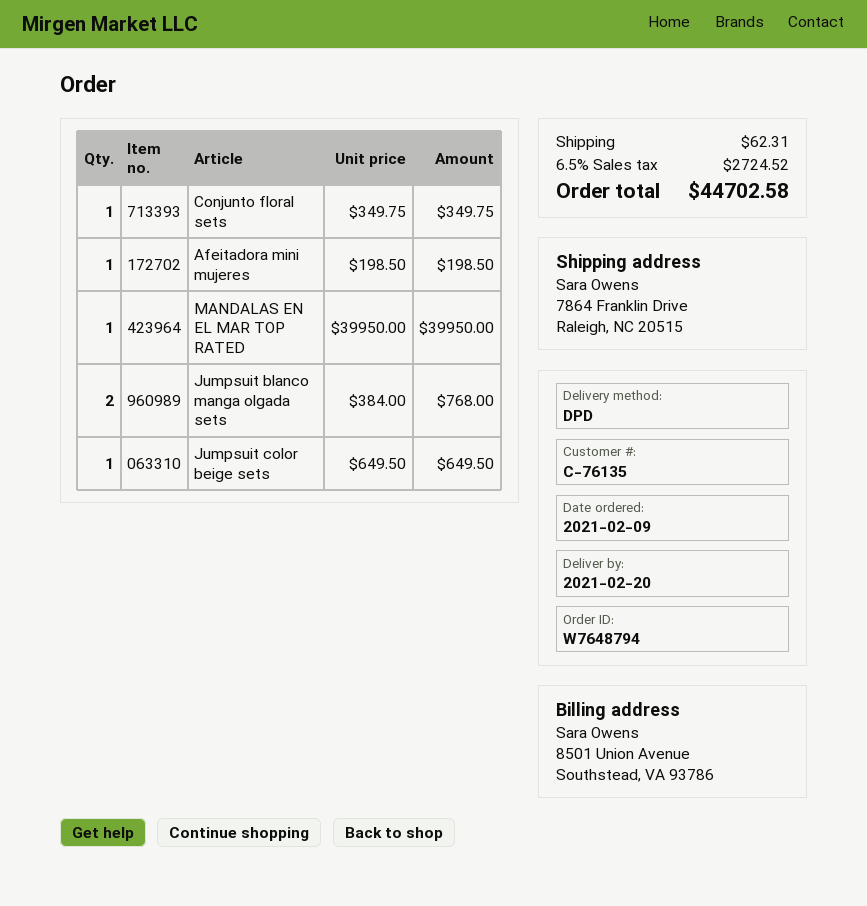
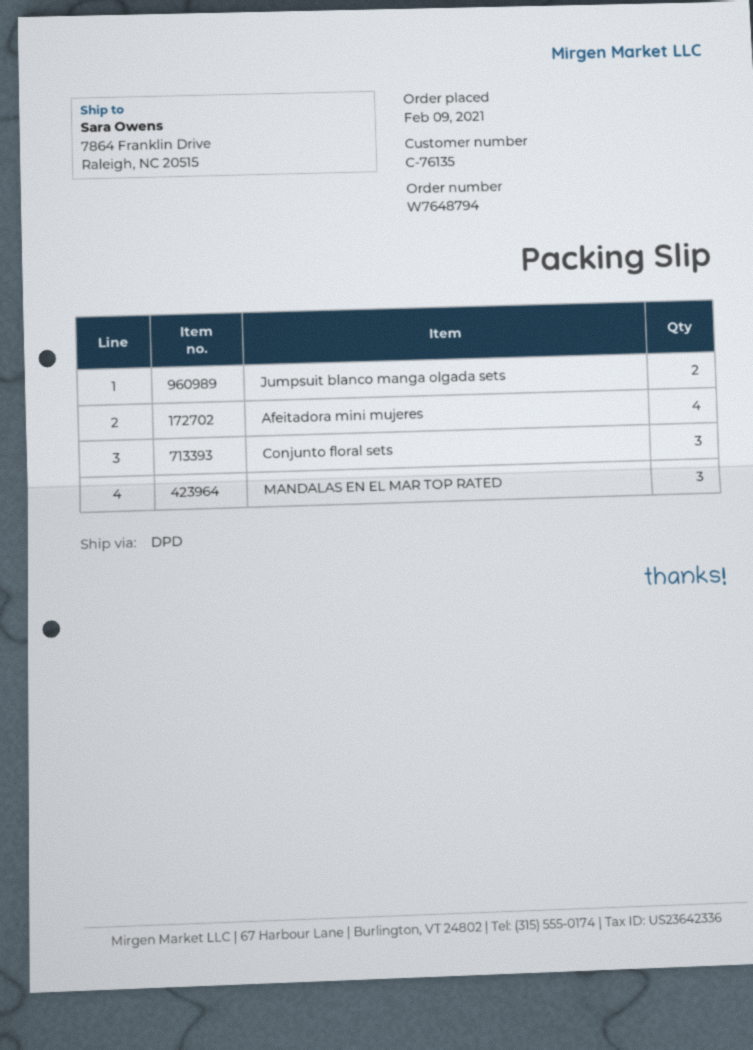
Conjunto floral sets: 1 -> 3
Afeitadora mini mujeres: 1 -> 4
MANDALAS EN EL MAR TOP RATED: 1 -> 3
Jumpsuit color beige sets: 1 -> none

